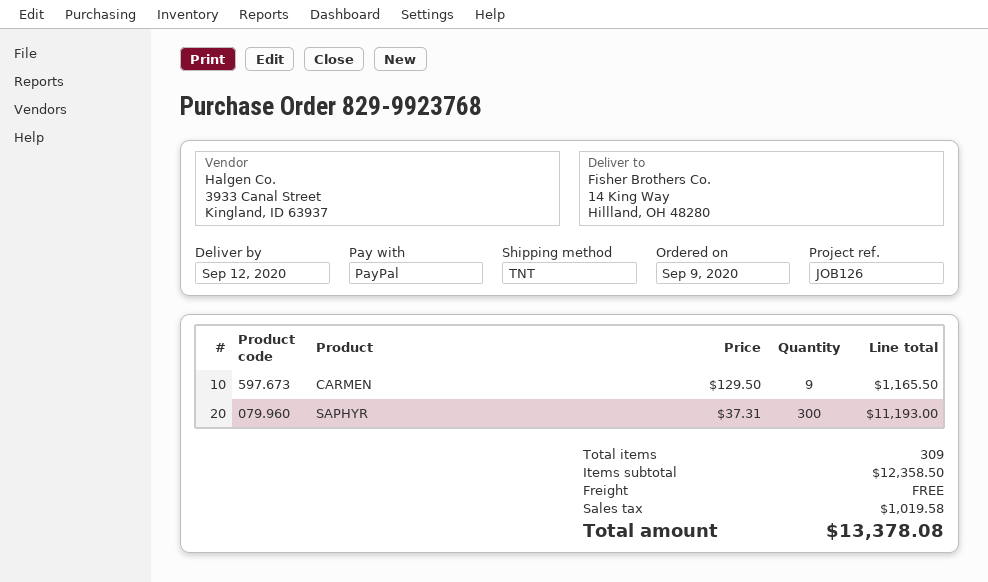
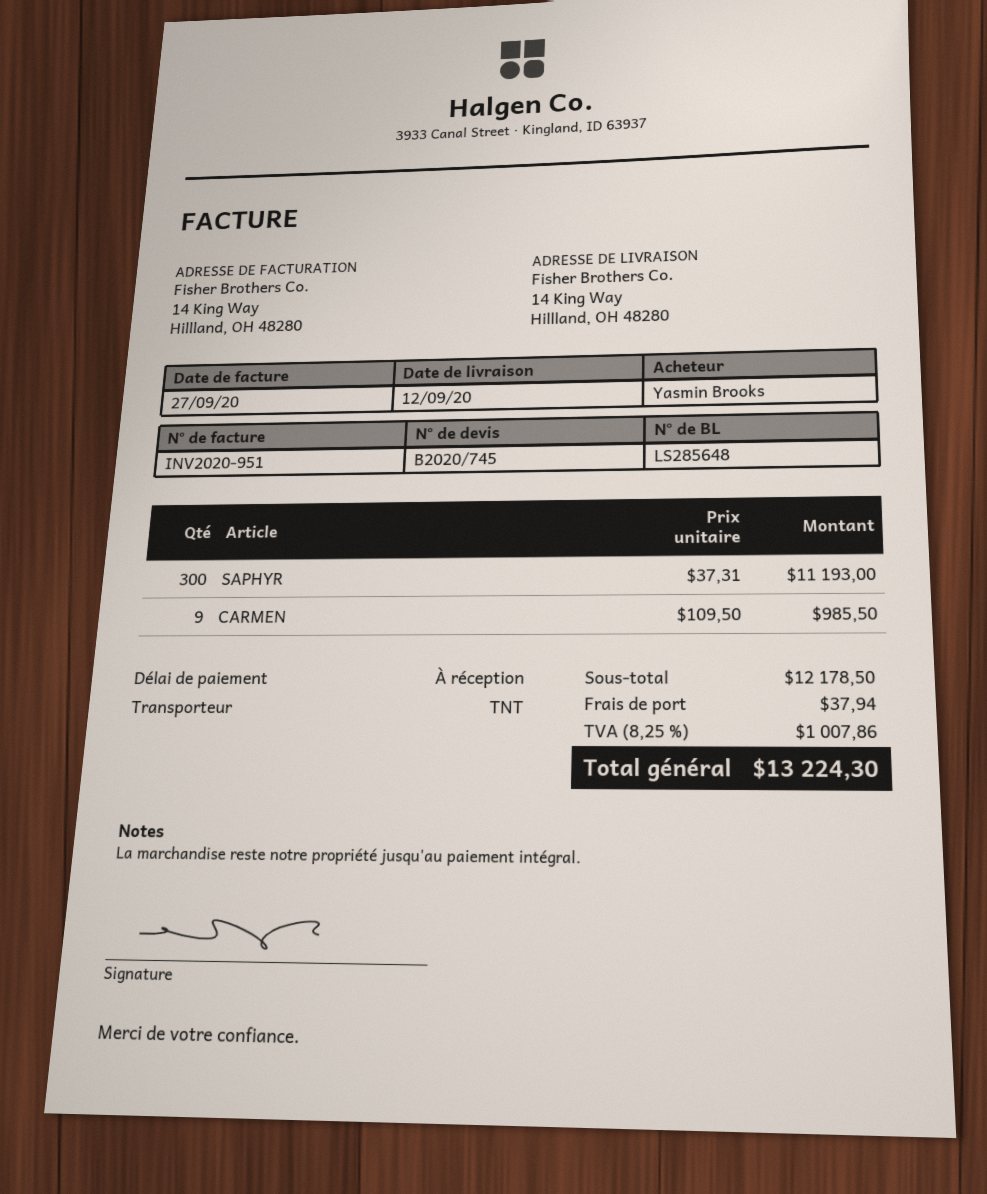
CARMEN: 9 x 129.50 = 1165.50 -> 9 x 109.50 = 985.50
subtotal: 12358.50 -> 12178.50
shipping: 0.00 -> 37.94
tax: 1019.58 -> 1007.86
total: 13378.08 -> 13224.30

